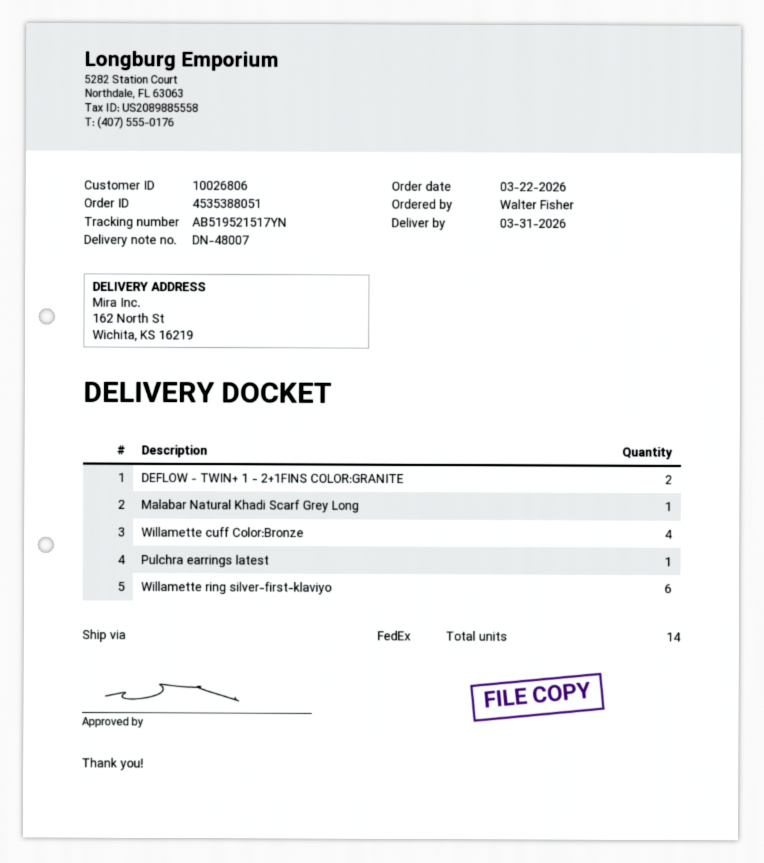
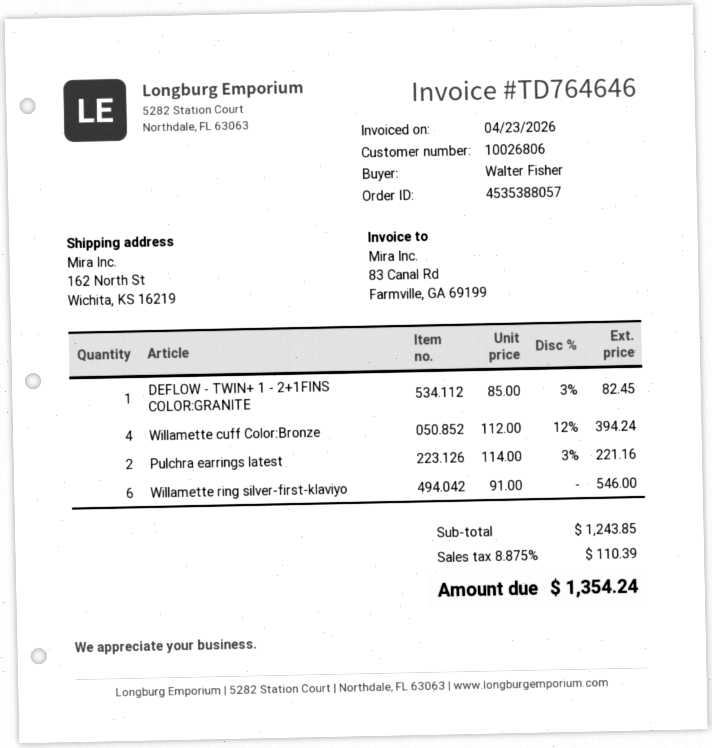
order number: 4535388051 -> 4535388057
DEFLOW - TWIN+ 1 - 2+1FINS COLOR:GRANITE: 2 -> 1
Malabar Natural Khadi Scarf Grey Long: 1 -> none
Pulchra earrings latest: 1 -> 2

